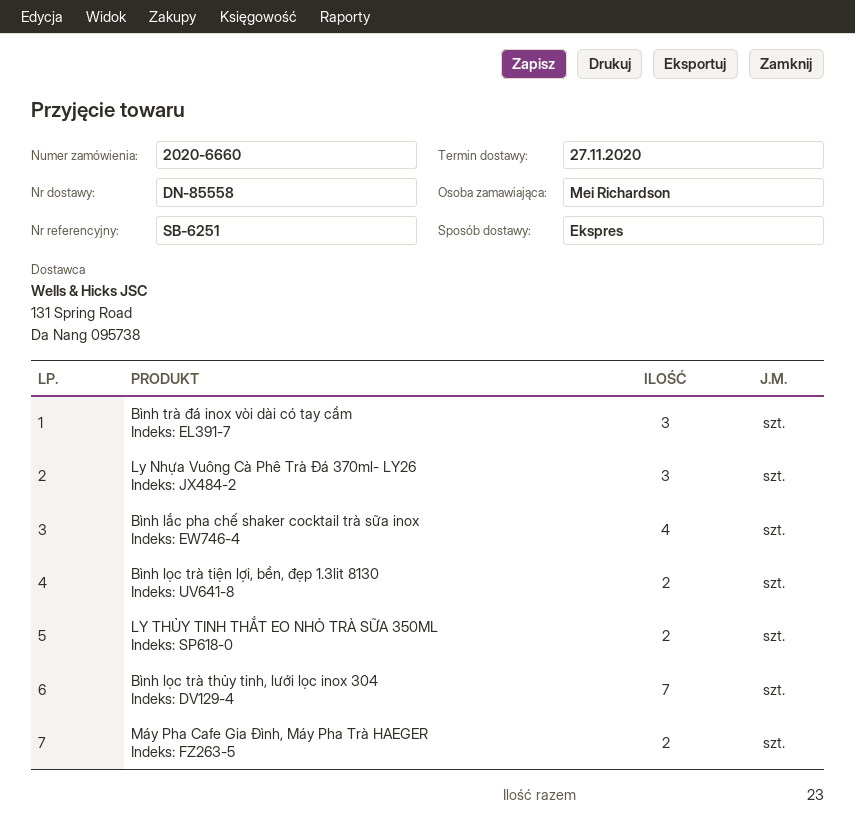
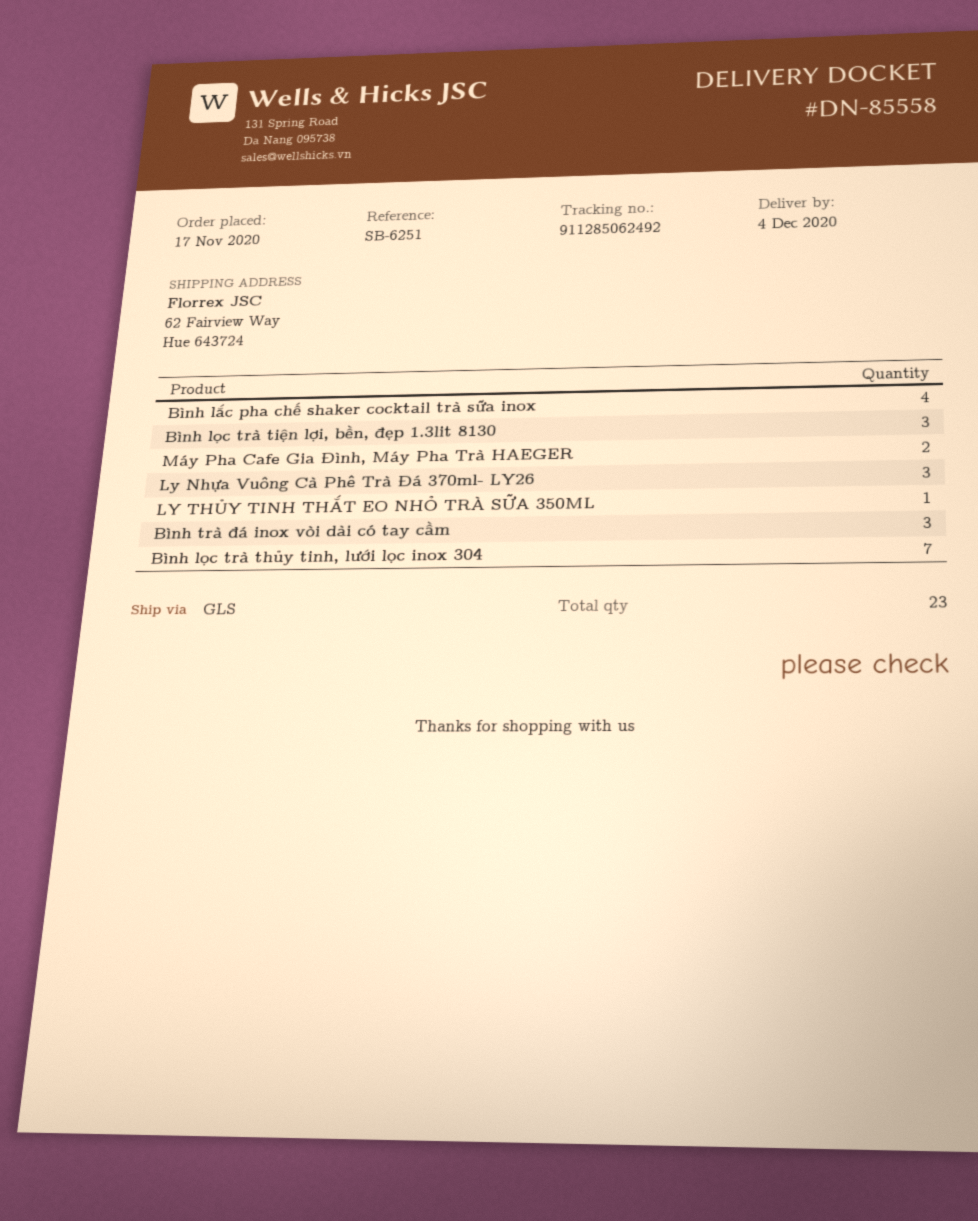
delivery date: 2020-11-27 -> 2020-12-04
shipping method: express -> GLS
Bình lọc trà tiện lợi, bền, đẹp 1.3lit 8130: 2 -> 3
LY THỦY TINH THẮT EO NHỎ TRÀ SỮA 350ML: 2 -> 1

